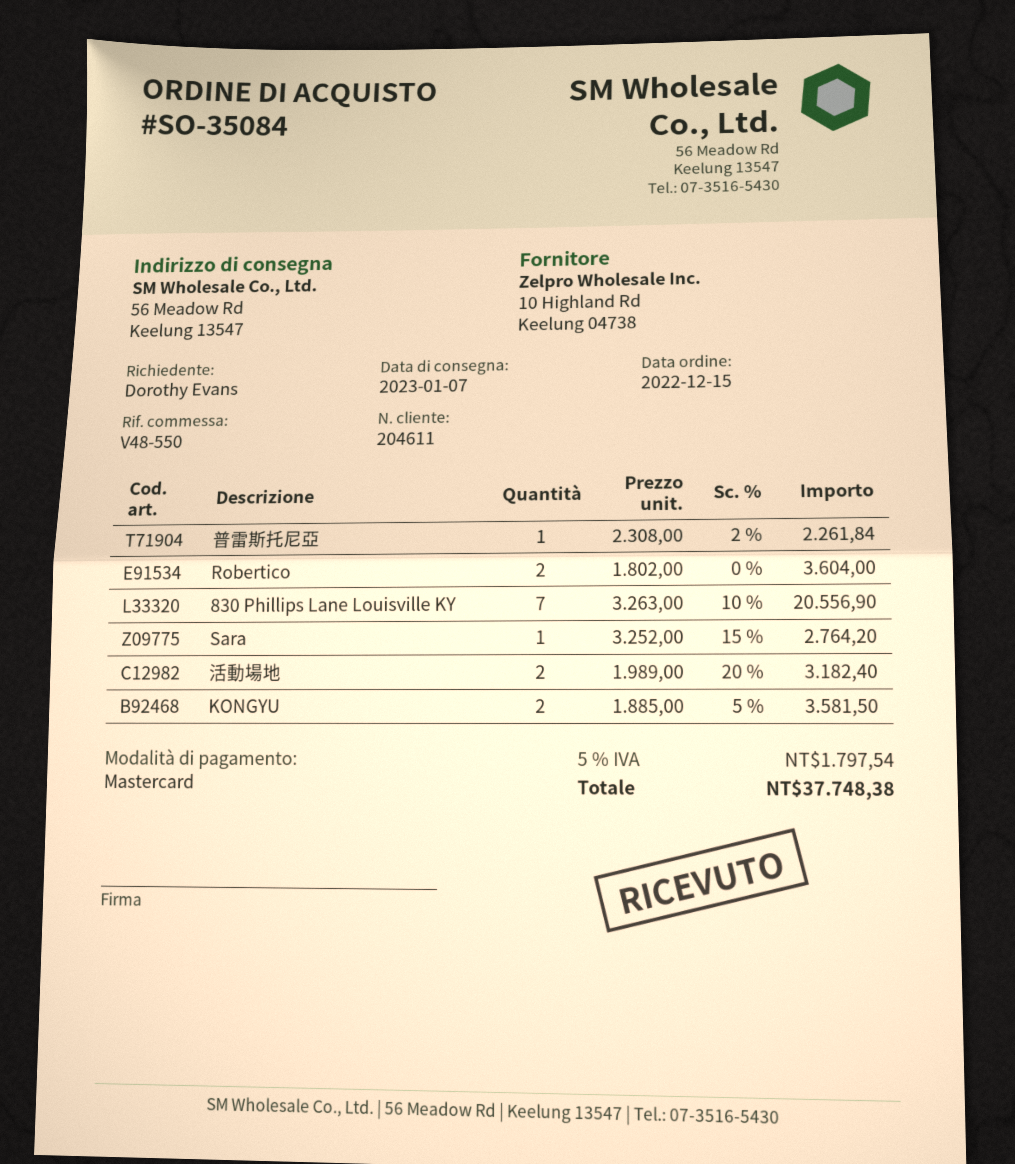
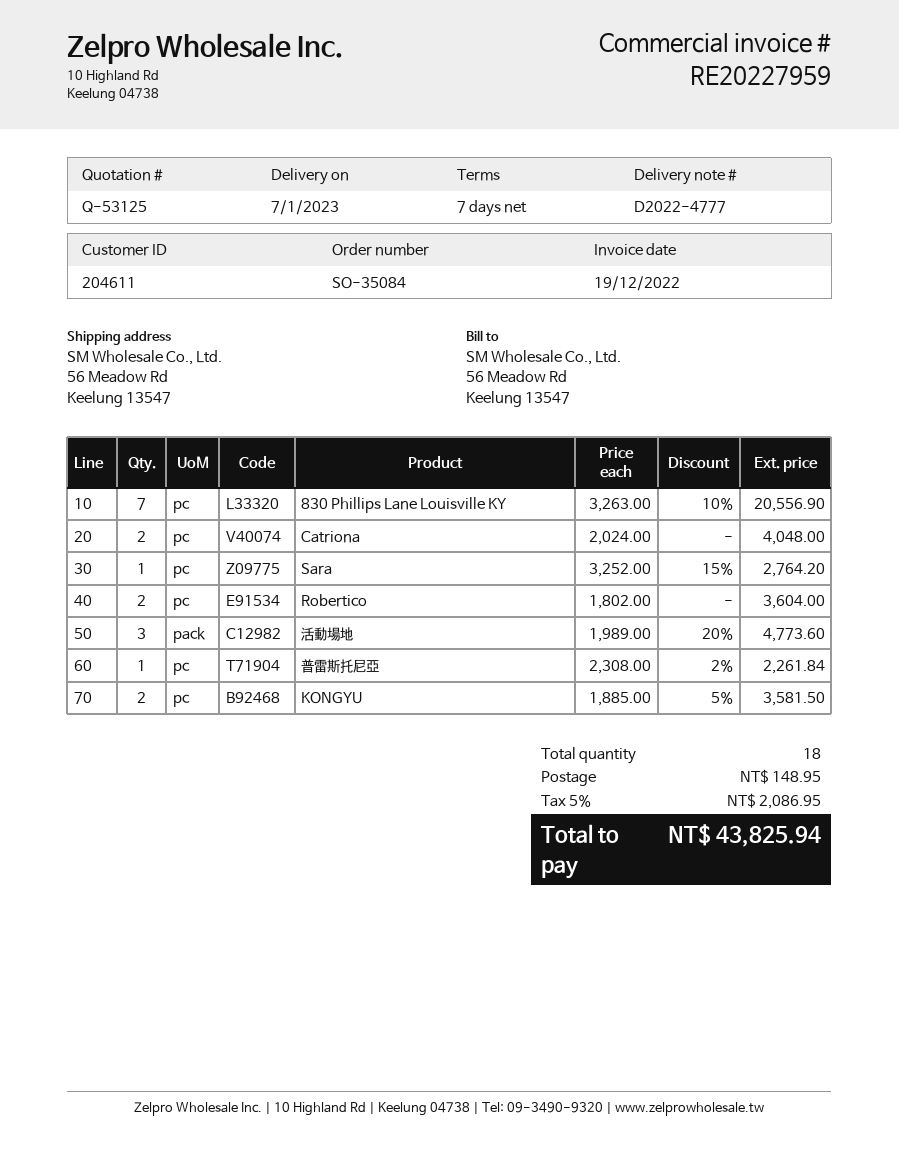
活動場地: 2 x 1989.00 - 20% = 3182.40 -> 3 x 1989.00 - 20% = 4773.60
Catriona: none -> 2 x 2024.00 = 4048.00
shipping: none -> 148.95
tax: 5% = 1797.54 -> 5% = 2086.95
total: 37748.38 -> 43825.94

